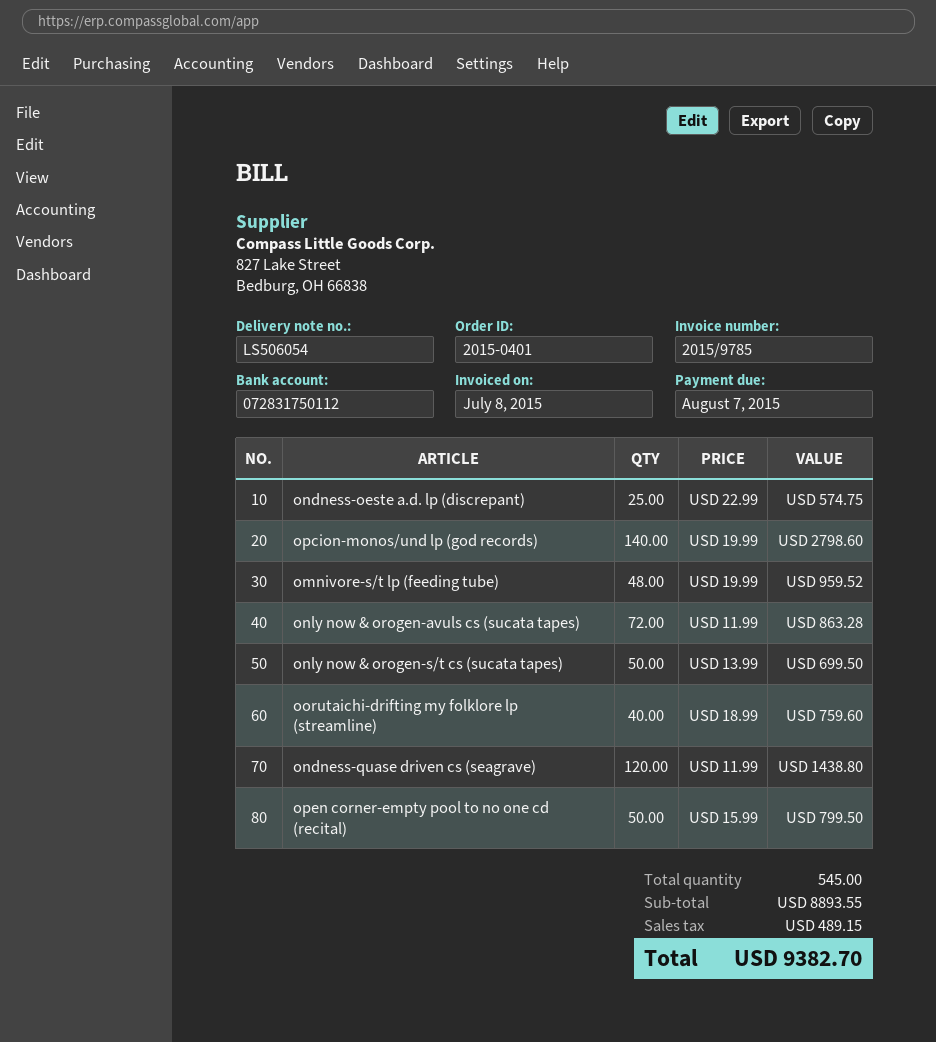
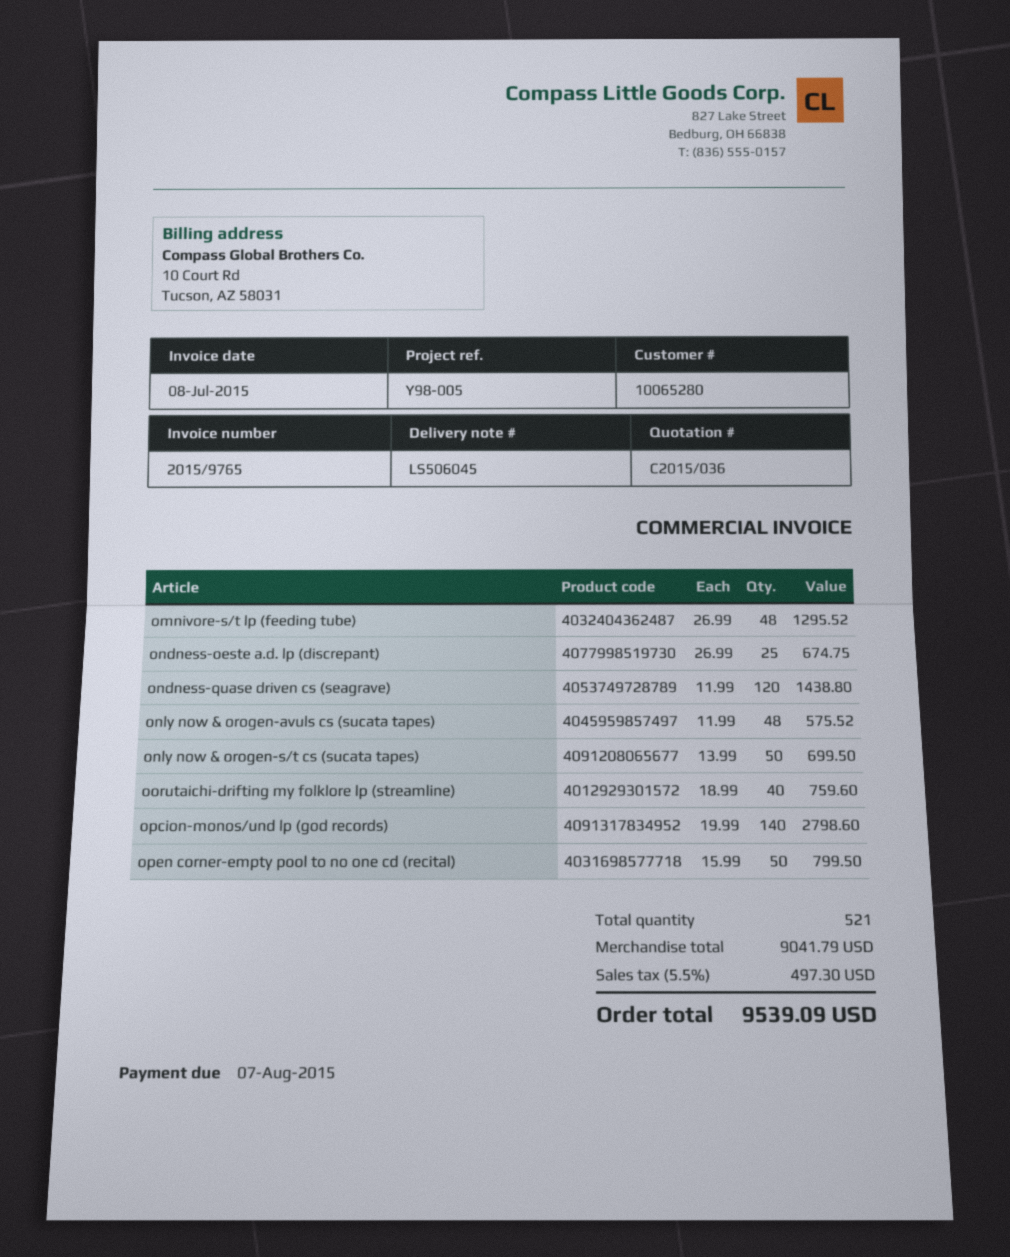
delivery note number: LS506054 -> LS506045
invoice number: 2015/9785 -> 2015/9765
ondness-oeste a.d. lp (discrepant): 25 x 22.99 = 574.75 -> 25 x 26.99 = 674.75
omnivore-s/t lp (feeding tube): 48 x 19.99 = 959.52 -> 48 x 26.99 = 1295.52
only now & orogen-avuls cs (sucata tapes): 72 x 11.99 = 863.28 -> 48 x 11.99 = 575.52
total quantity: 545 -> 521
subtotal: 8893.55 -> 9041.79
tax: 489.15 -> 497.30
total: 9382.70 -> 9539.09

